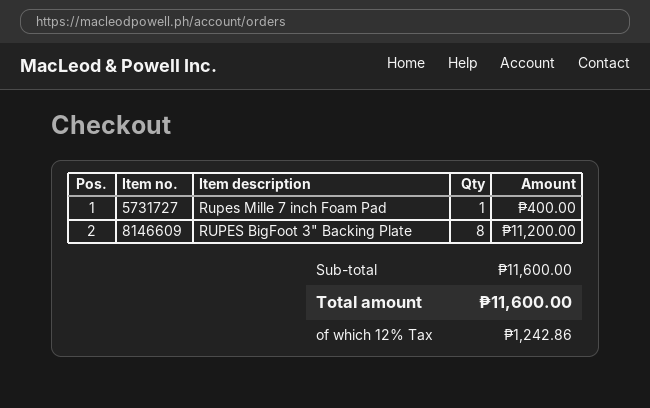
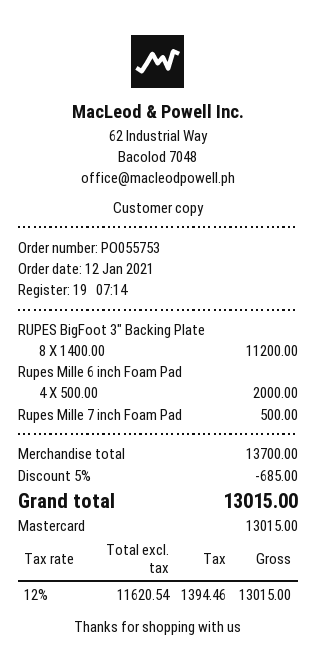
Rupes Mille 7 inch Foam Pad: 1 for 400.00 -> 1 for 500.00
Rupes Mille 6 inch Foam Pad: none -> 4 for 2000.00
subtotal: 11600.00 -> 13700.00
discount: none -> 5% = 685.00
tax: 12% = 1242.86 -> 12% = 1394.46
total: 11600.00 -> 13015.00

